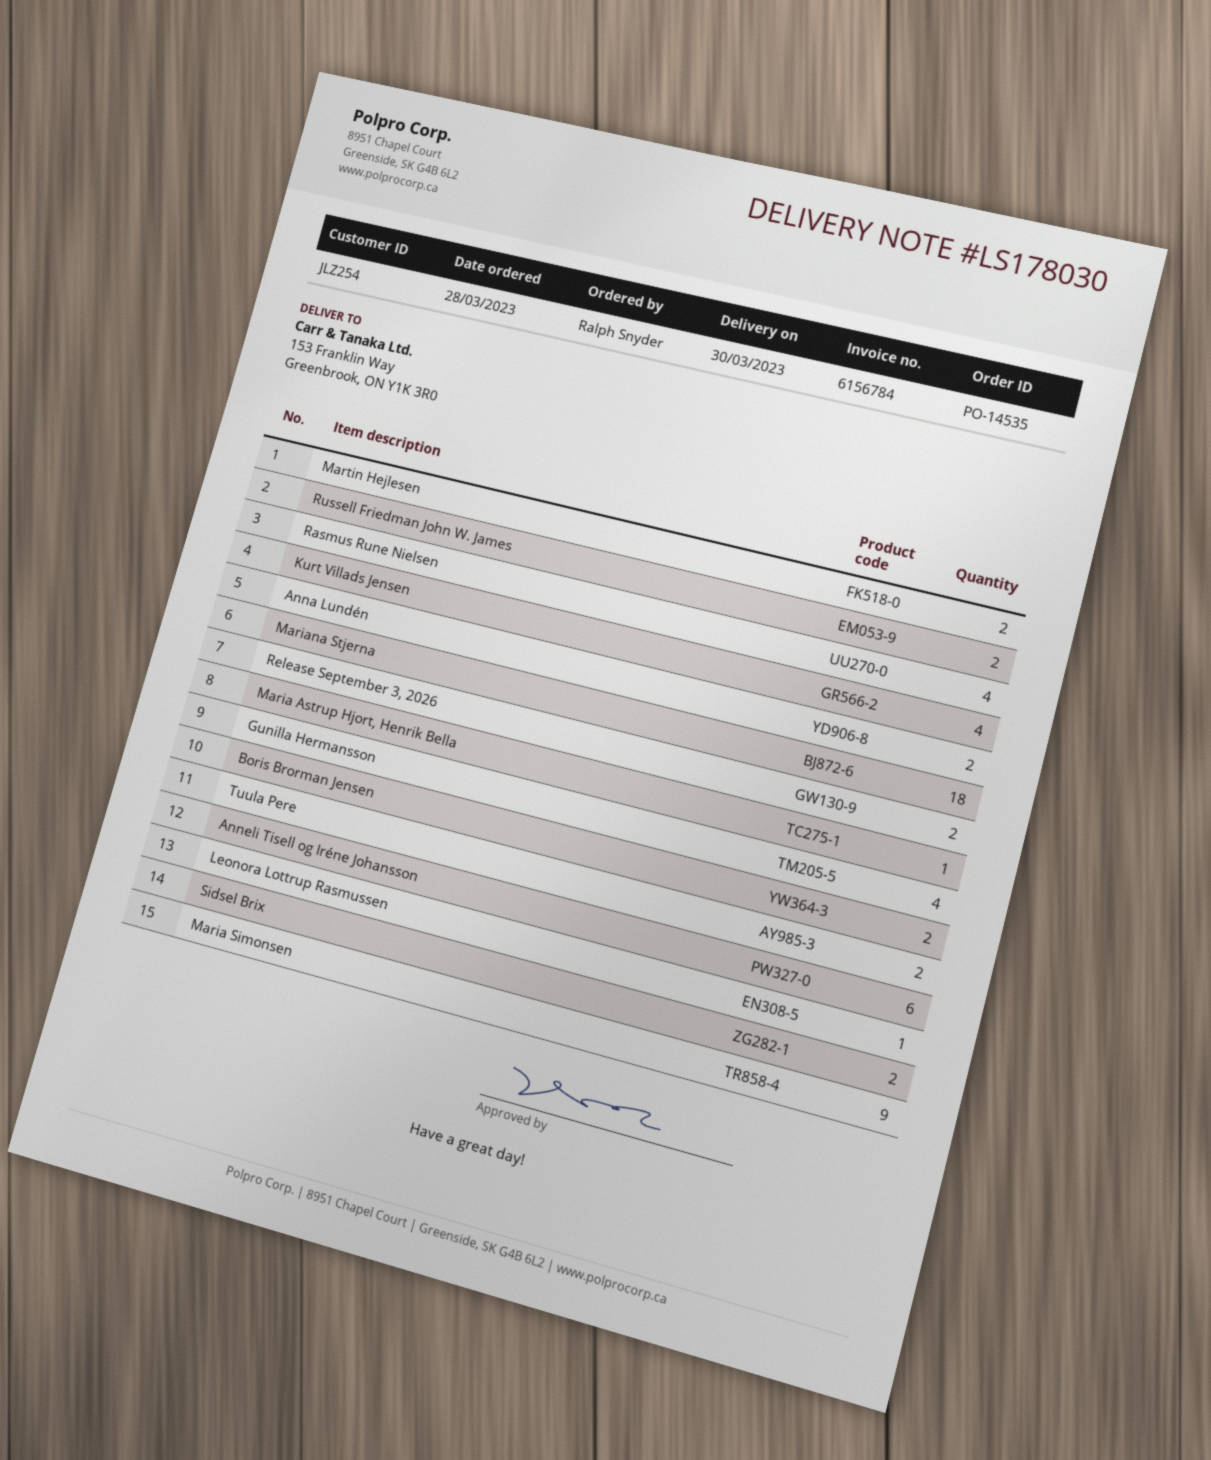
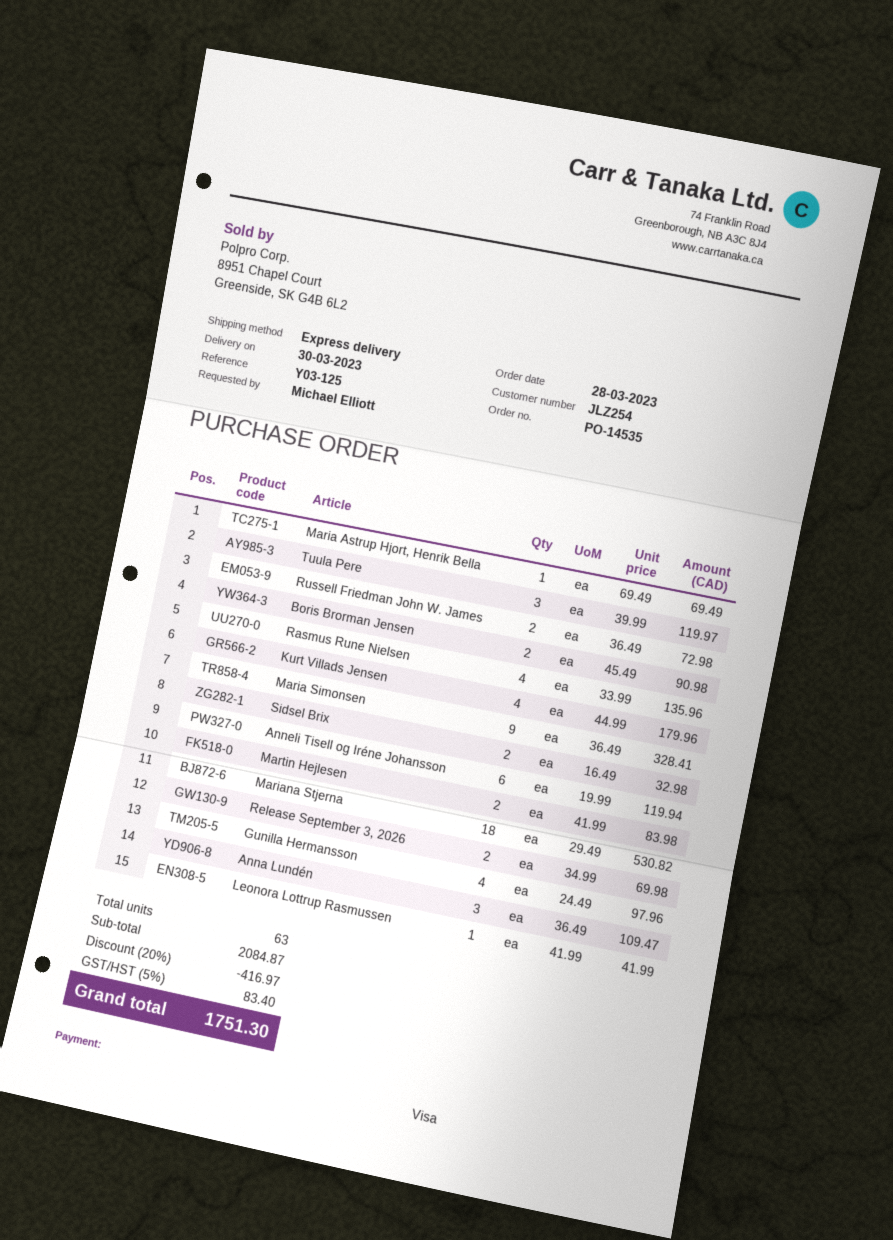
ordered by: Ralph Snyder -> Michael Elliott
Anna Lundén: 2 -> 3
Tuula Pere: 2 -> 3

